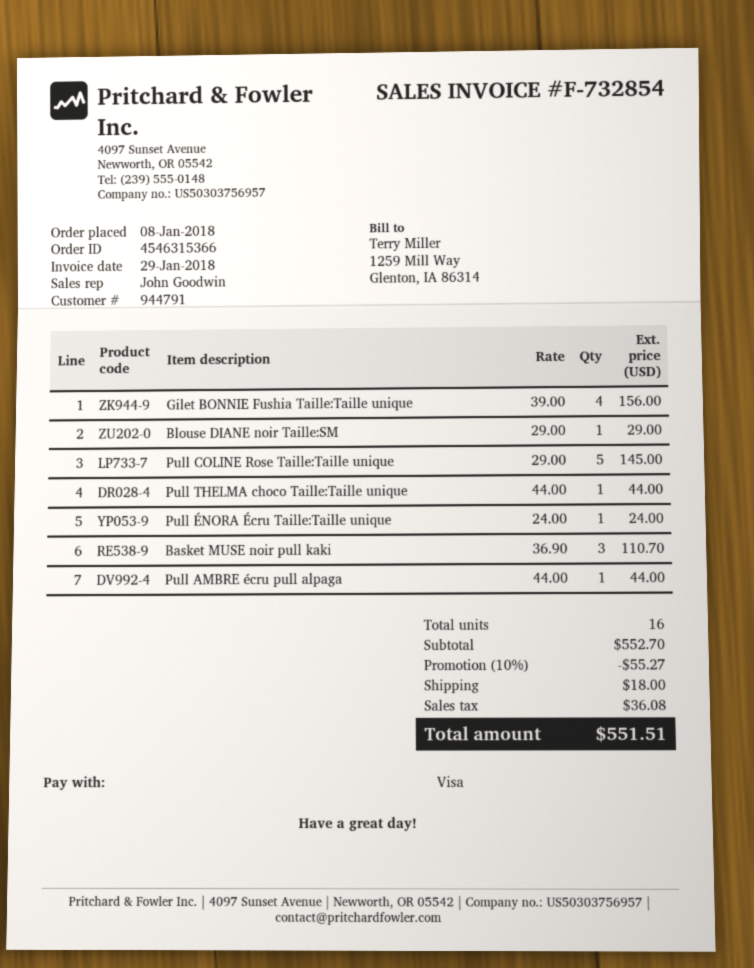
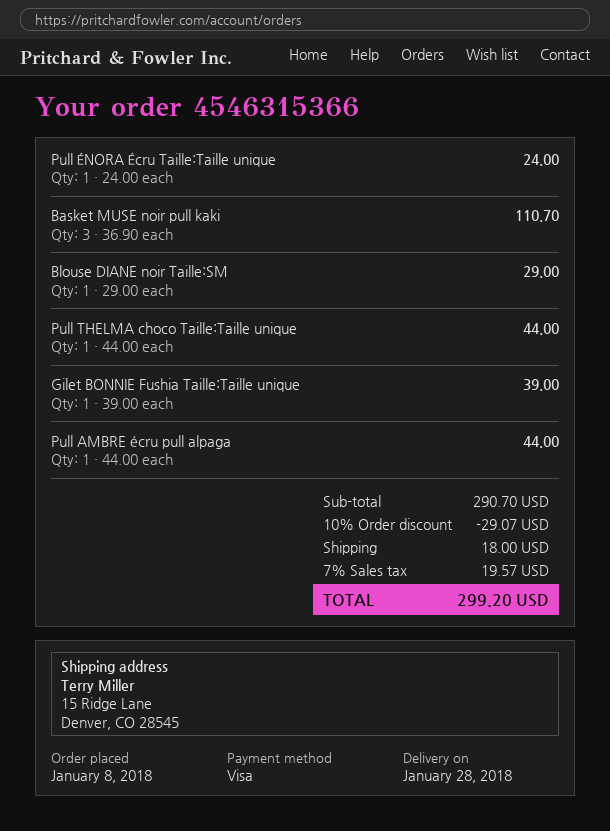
Gilet BONNIE Fushia Taille:Taille unique: 4 x 39.00 = 156.00 -> 1 x 39.00 = 39.00
Pull COLINE Rose Taille:Taille unique: 5 x 29.00 = 145.00 -> none
subtotal: 552.70 -> 290.70
discount: 10% = 55.27 -> 10% = 29.07
tax: 36.08 -> 19.57
total: 551.51 -> 299.20

